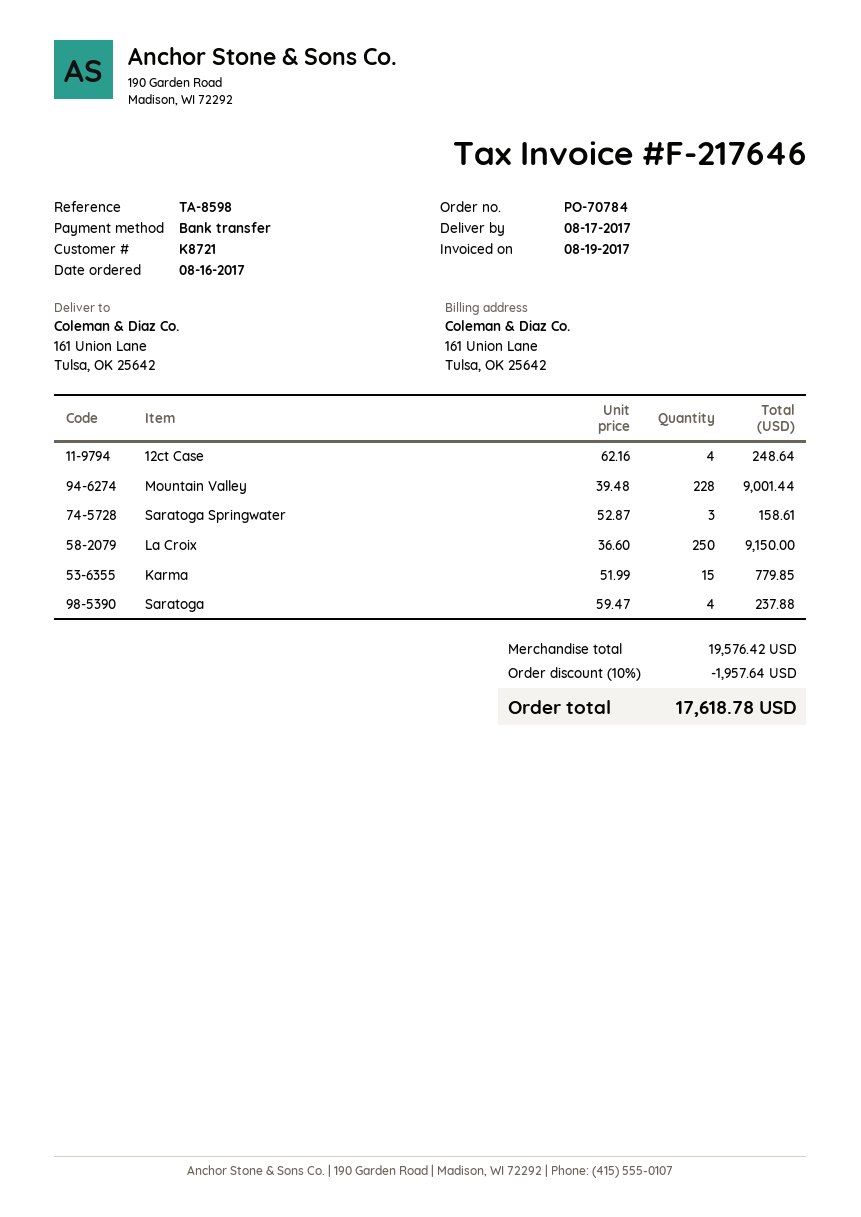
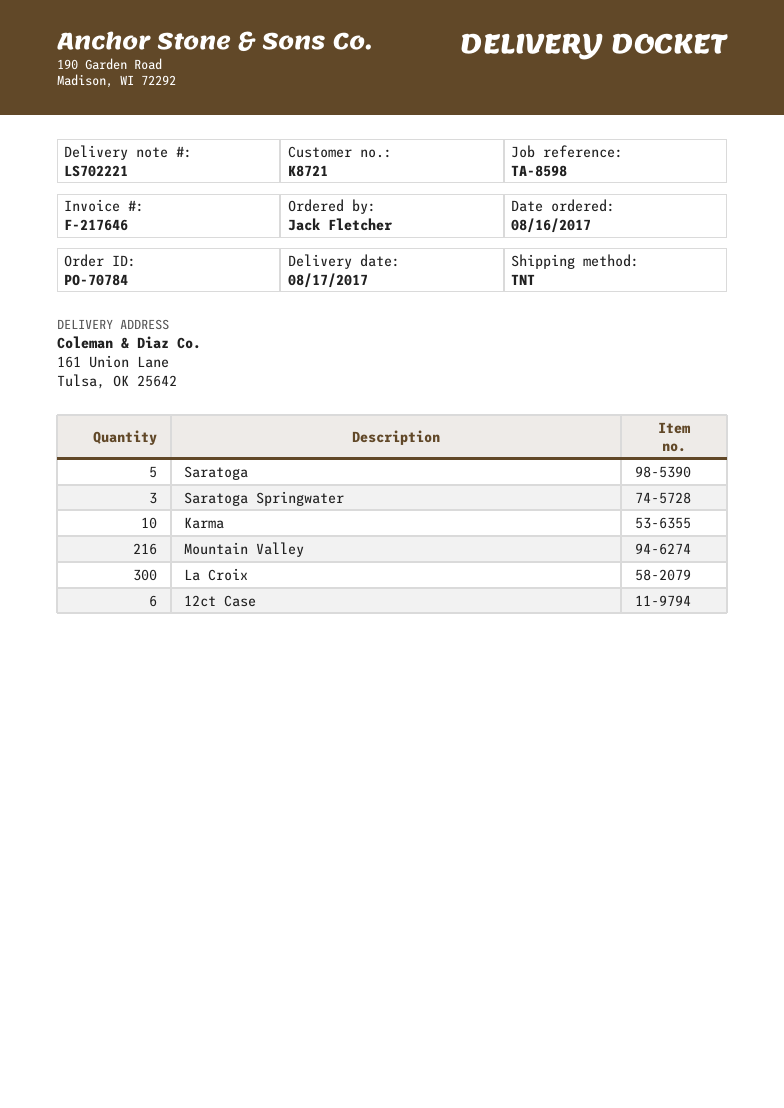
12ct Case: 4 -> 6
Mountain Valley: 228 -> 216
La Croix: 250 -> 300
Karma: 15 -> 10
Saratoga: 4 -> 5

